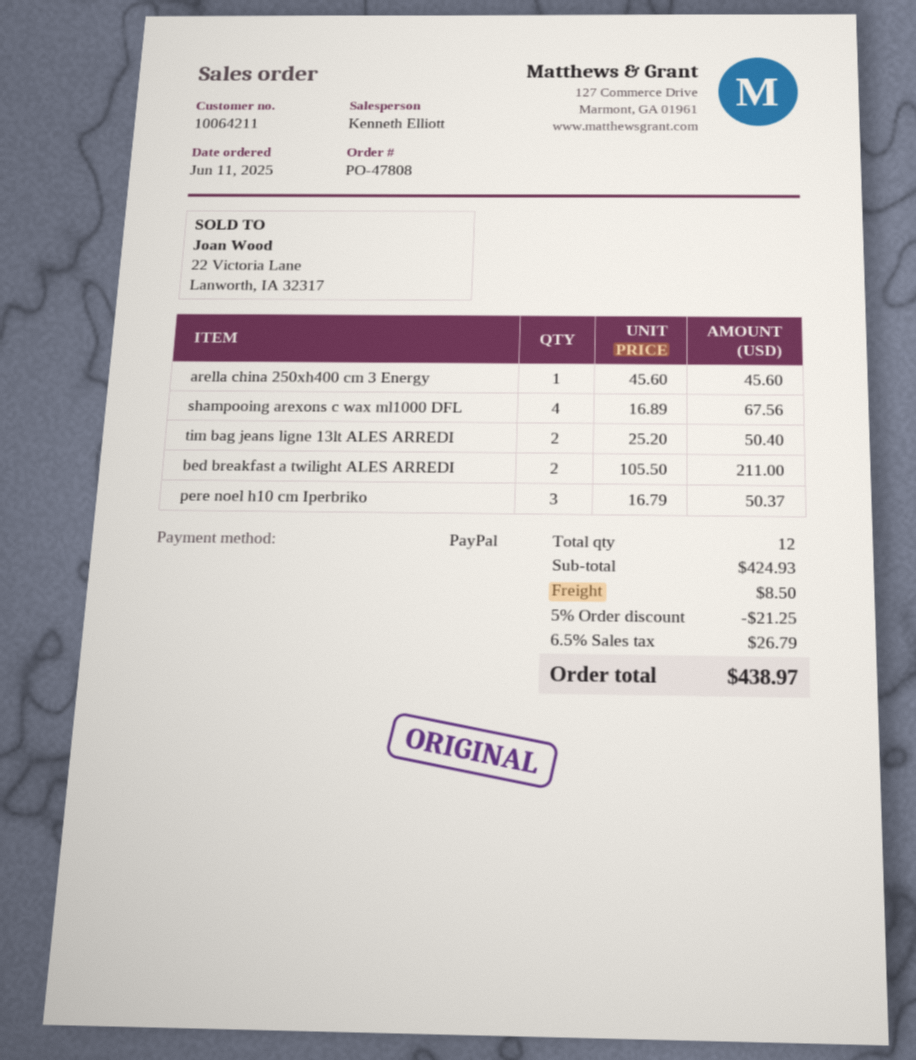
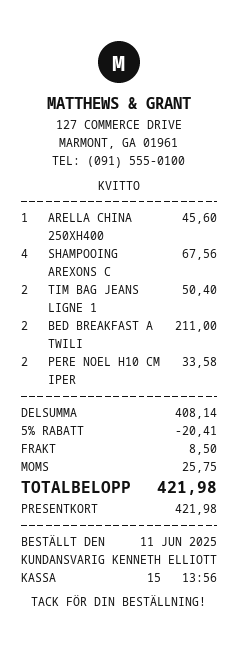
payment method: PayPal -> gift card
pere noel h10 cm Iperbriko: 3 for 50.37 -> 2 for 33.58
subtotal: 424.93 -> 408.14
discount: 5% = 21.25 -> 5% = 20.41
tax: 26.79 -> 25.75
total: 438.97 -> 421.98

